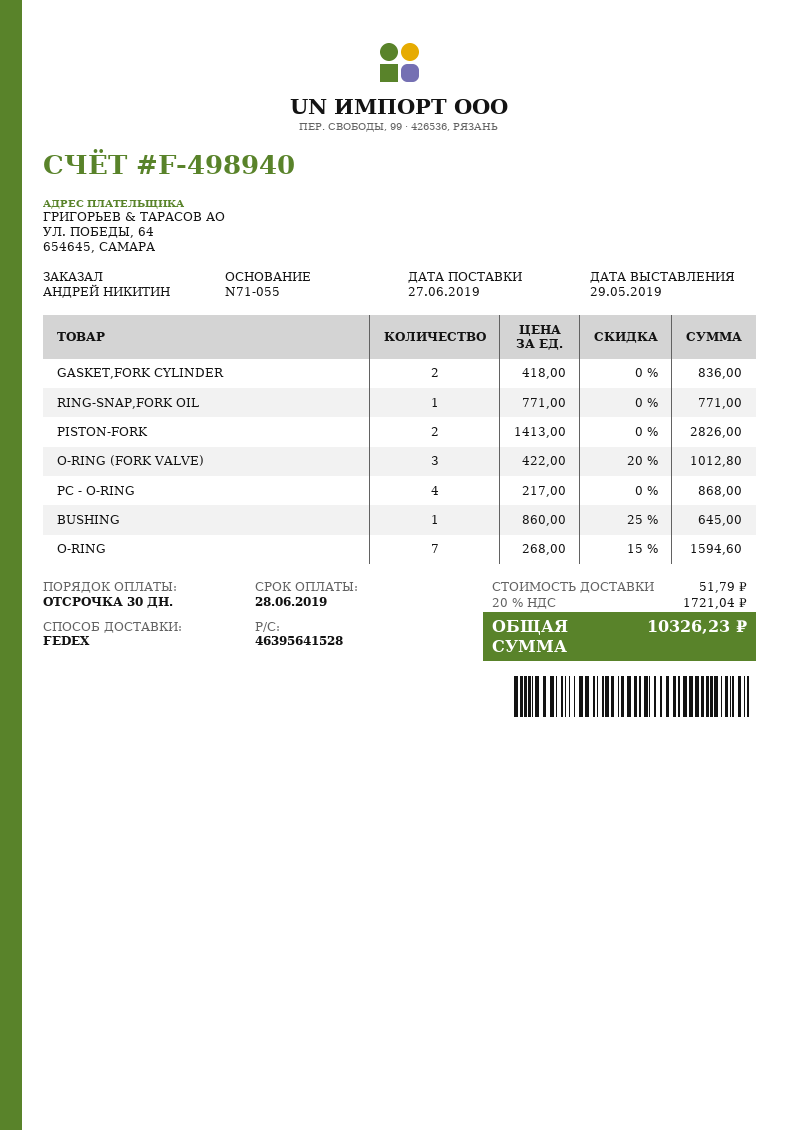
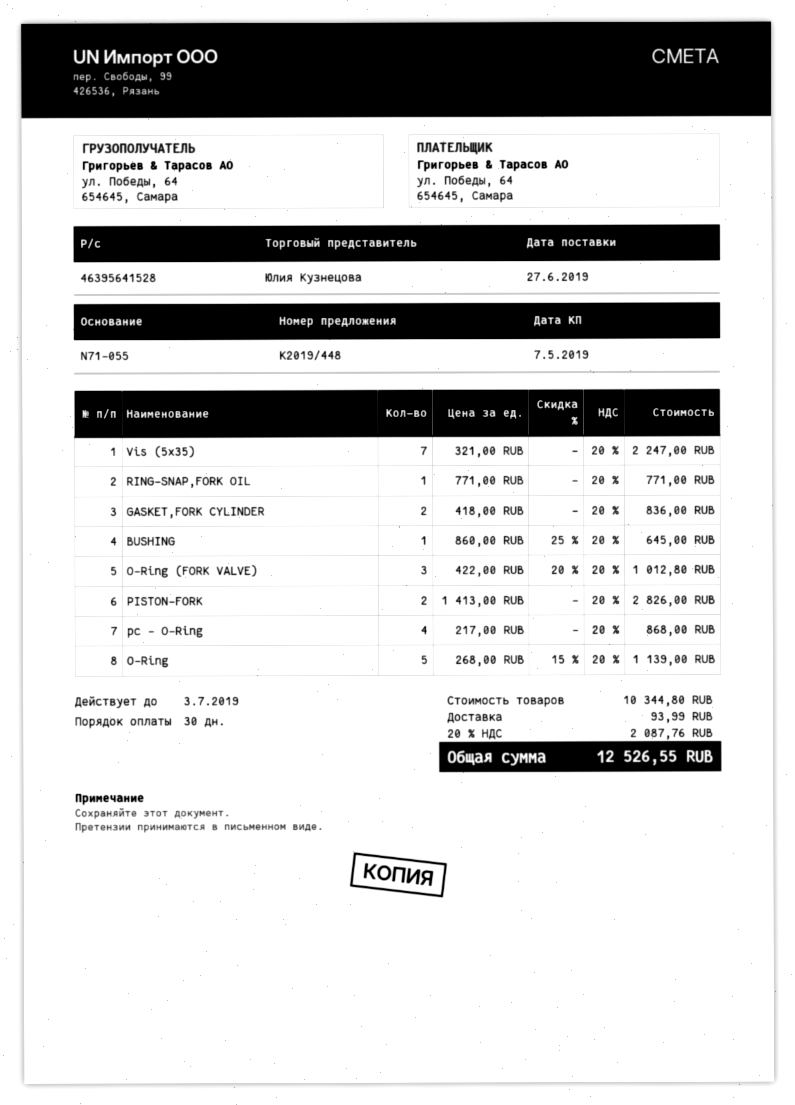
O-RING: 7 x 268.00 - 15% = 1594.60 -> 5 x 268.00 - 15% = 1139.00
Vis (5x35): none -> 7 x 321.00 = 2247.00
shipping: 51.79 -> 93.99
tax: 20% = 1721.04 -> 20% = 2087.76
total: 10326.23 -> 12526.55

